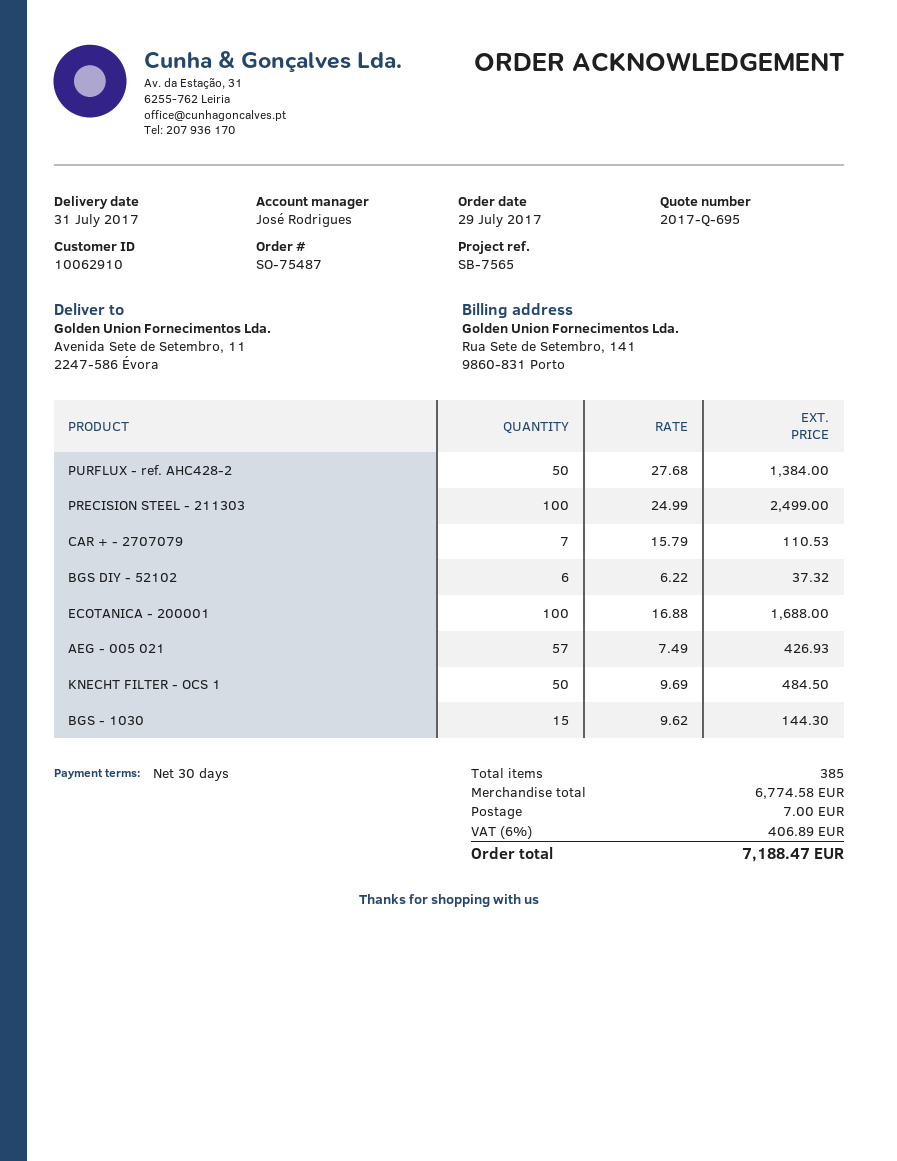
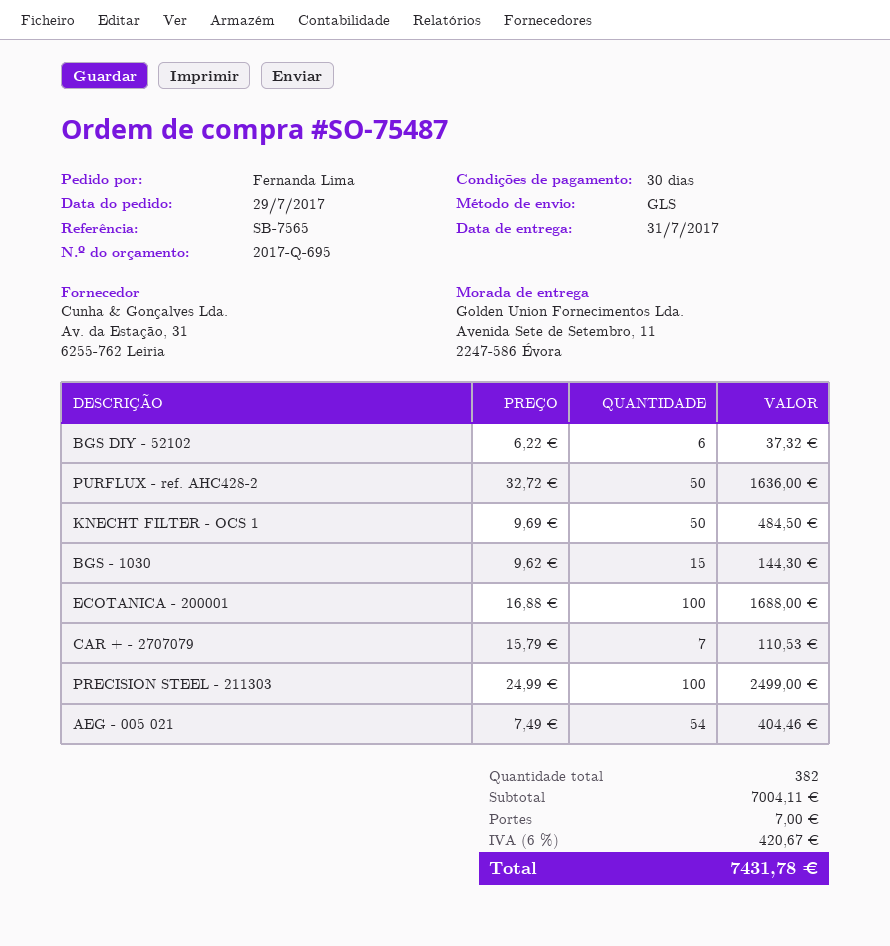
PURFLUX - ref. AHC428-2: 50 x 27.68 = 1384.00 -> 50 x 32.72 = 1636.00
AEG - 005 021: 57 x 7.49 = 426.93 -> 54 x 7.49 = 404.46
total quantity: 385 -> 382
subtotal: 6774.58 -> 7004.11
tax: 6% = 406.89 -> 6% = 420.67
total: 7188.47 -> 7431.78

